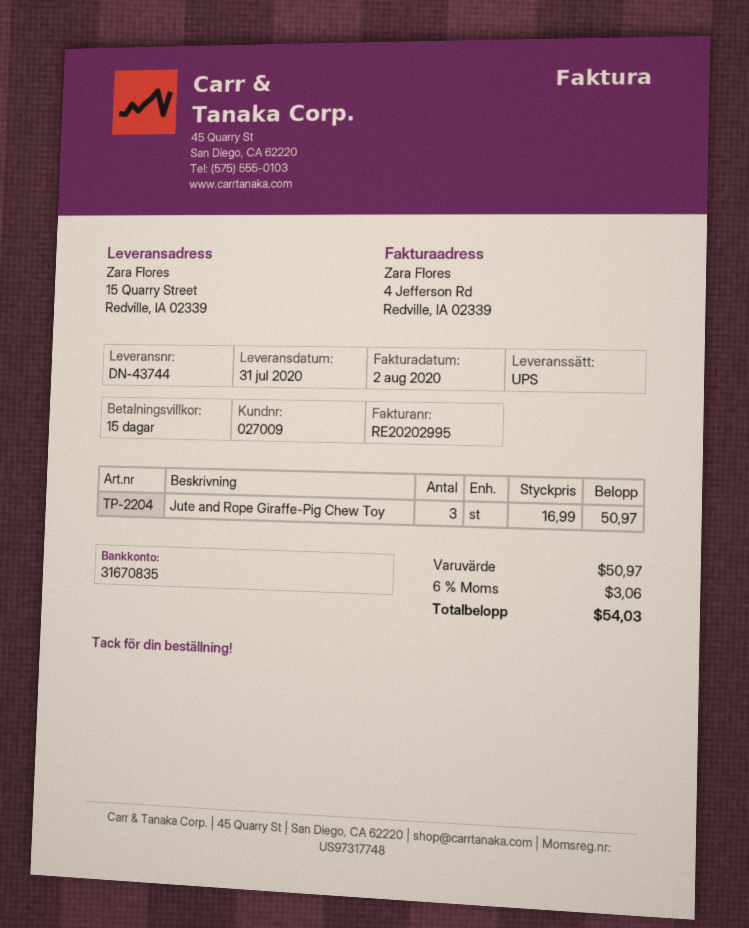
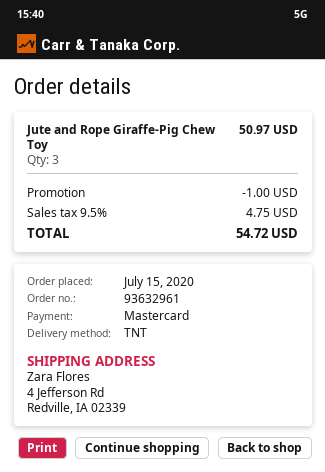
shipping method: UPS -> TNT
ship to: 15 Quarry Street, Redville, IA 02339 -> 4 Jefferson Rd, Redville, IA 02339
discount: none -> 1.00
tax: 6% = 3.06 -> 9.5% = 4.75
total: 54.03 -> 54.72

